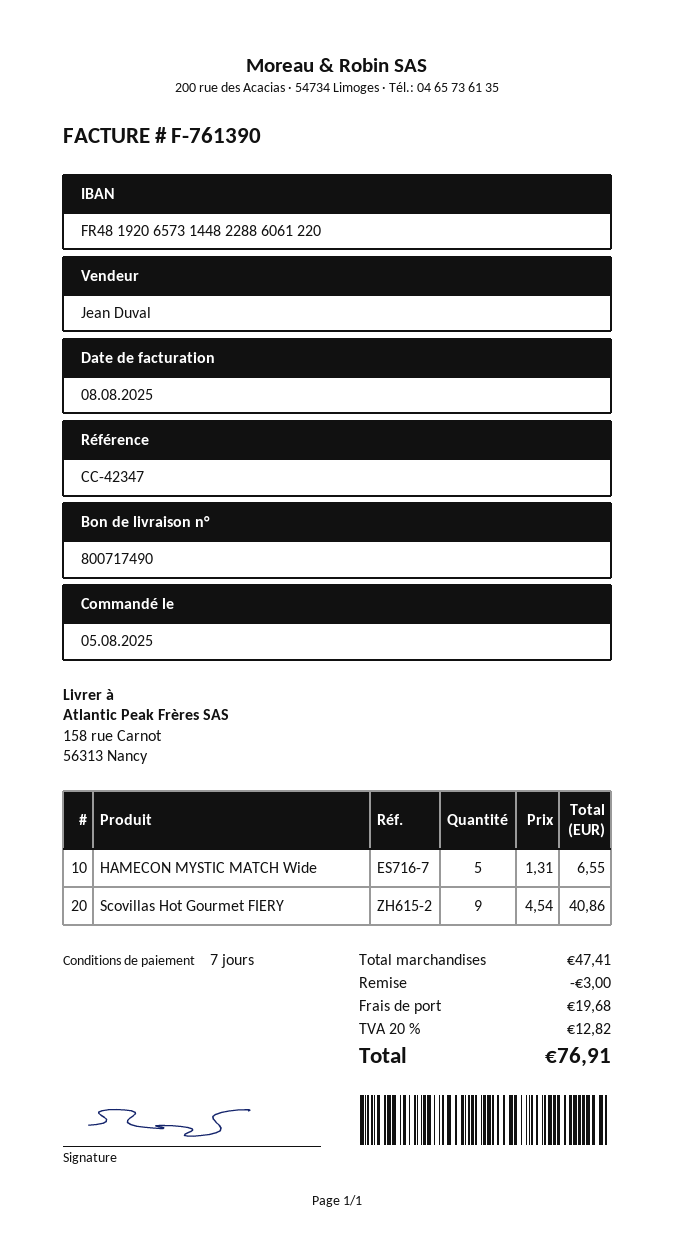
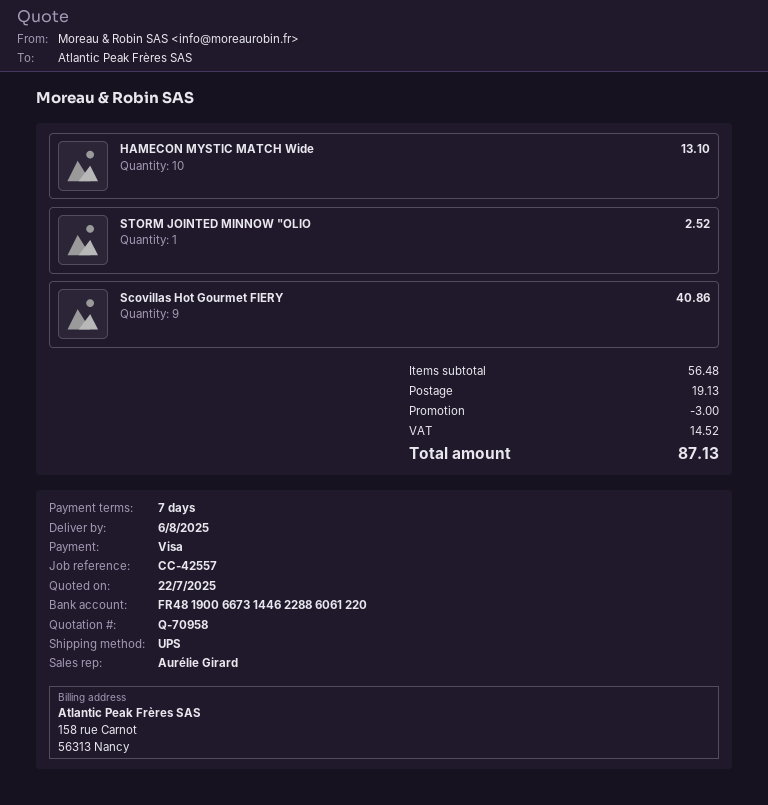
reference: CC-42347 -> CC-42557
sales rep: Jean Duval -> Aurélie Girard
bank account: FR4819206573144822886061220 -> FR4819006673144622886061220
HAMECON MYSTIC MATCH Wide: 5 for 6.55 -> 10 for 13.10
STORM JOINTED MINNOW "OLIO: none -> 1 for 2.52
subtotal: 47.41 -> 56.48
shipping: 19.68 -> 19.13
tax: 12.82 -> 14.52
total: 76.91 -> 87.13

